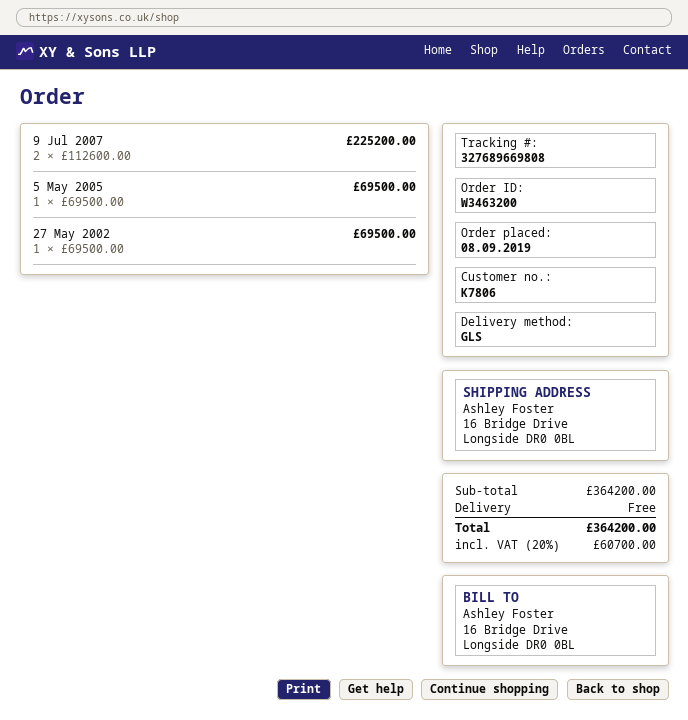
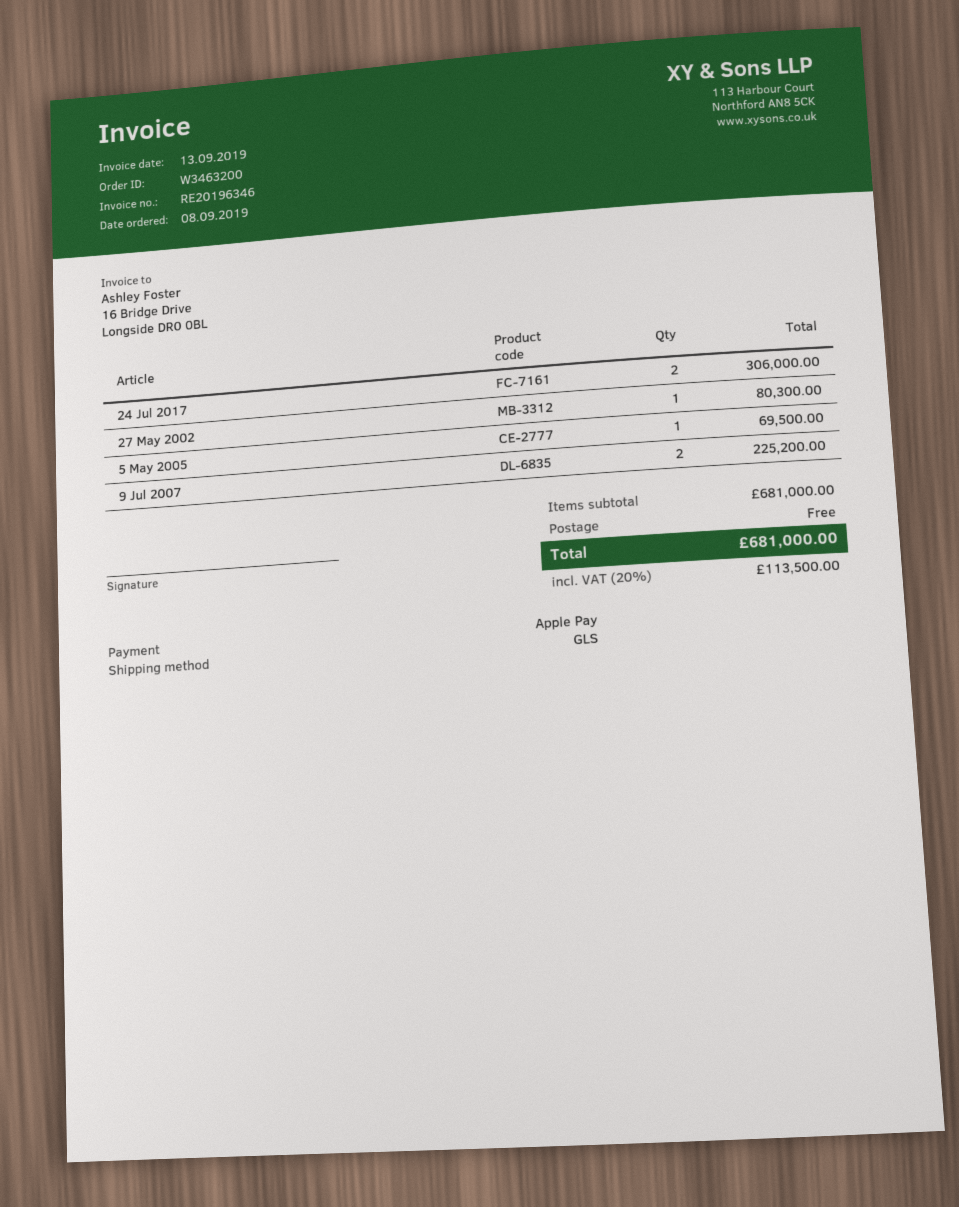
27 May 2002: 1 for 69500.00 -> 1 for 80300.00
24 Jul 2017: none -> 2 for 306000.00
subtotal: 364200.00 -> 681000.00
tax: 20% = 60700.00 -> 20% = 113500.00
total: 364200.00 -> 681000.00

